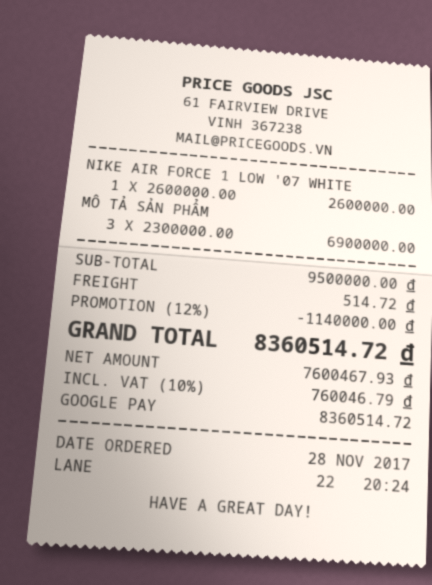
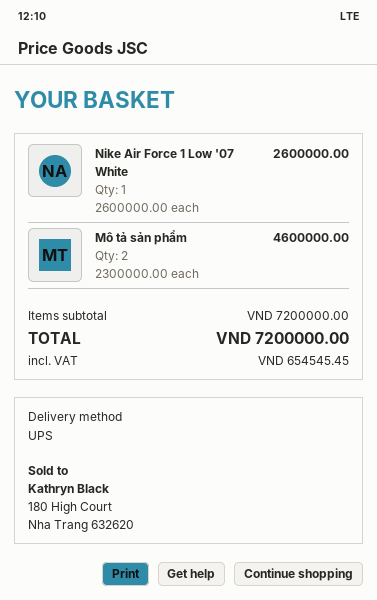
MÔ TẢ SẢN PHẨM: 3 x 2300000.00 = 6900000.00 -> 2 x 2300000.00 = 4600000.00
subtotal: 9500000.00 -> 7200000.00
discount: 12% = 1140000.00 -> none
shipping: 514.72 -> none
tax: 760046.79 -> 654545.45
total: 8360514.72 -> 7200000.00

